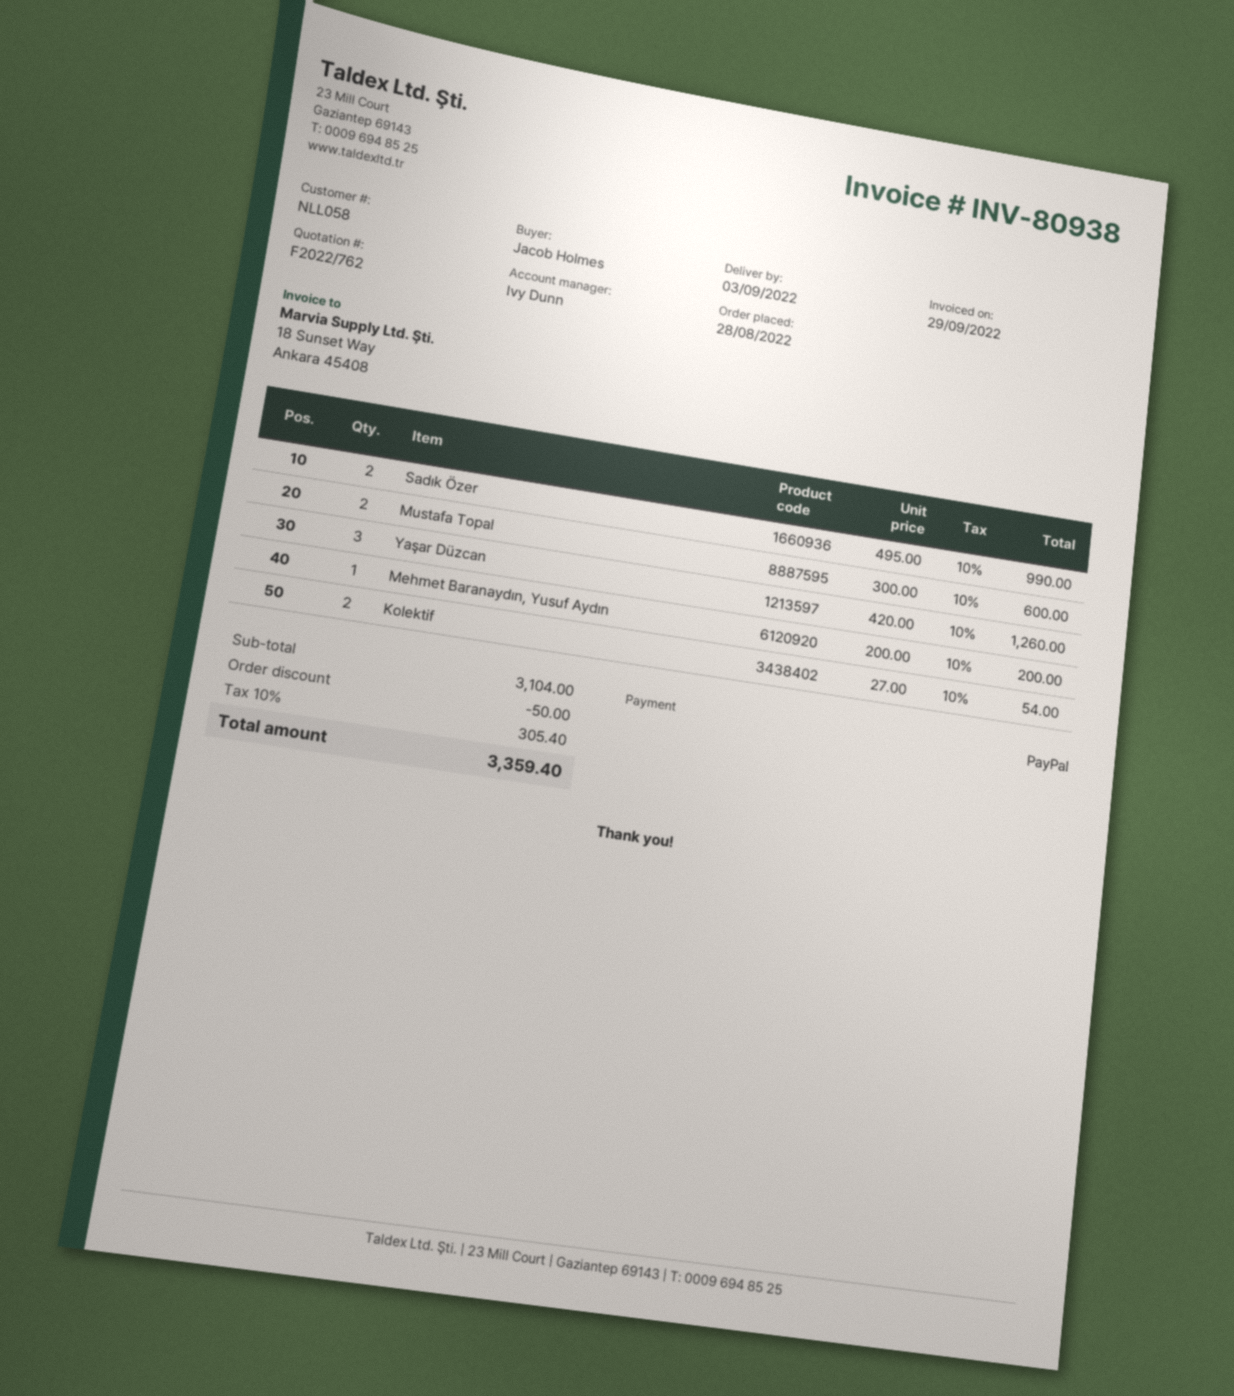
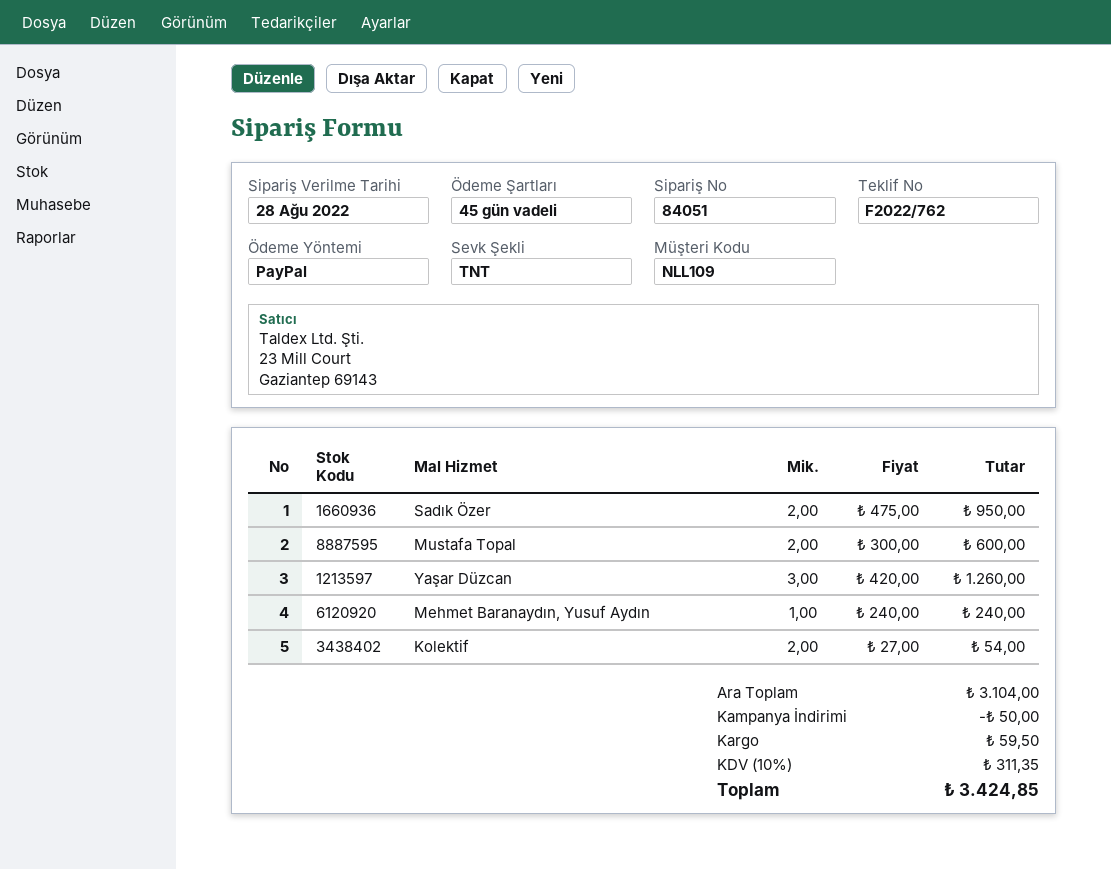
customer number: NLL058 -> NLL109
Sadık Özer: 2 x 495.00 = 990.00 -> 2 x 475.00 = 950.00
Mehmet Baranaydın, Yusuf Aydın: 1 x 200.00 = 200.00 -> 1 x 240.00 = 240.00
shipping: none -> 59.50
tax: 10% = 305.40 -> 10% = 311.35
total: 3359.40 -> 3424.85

